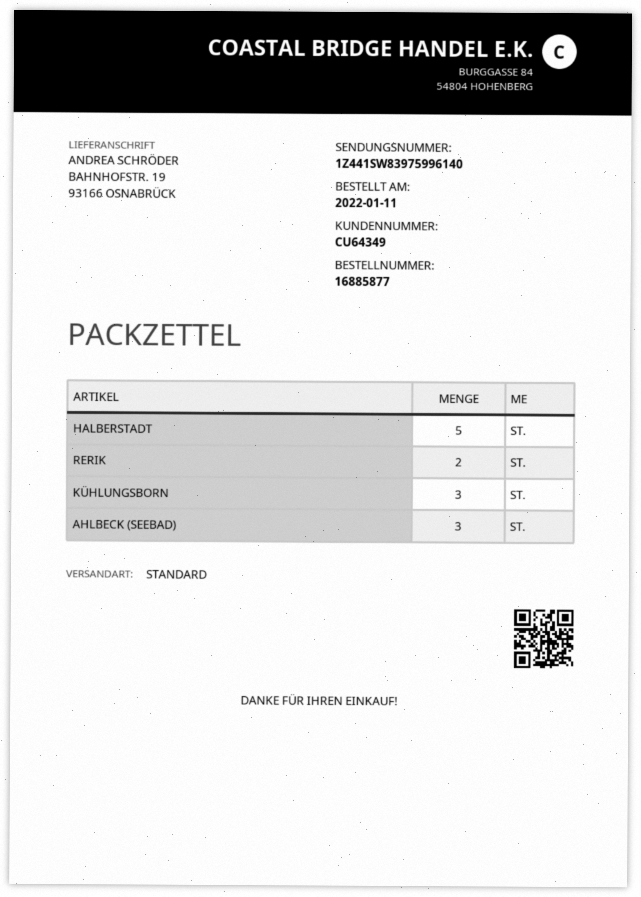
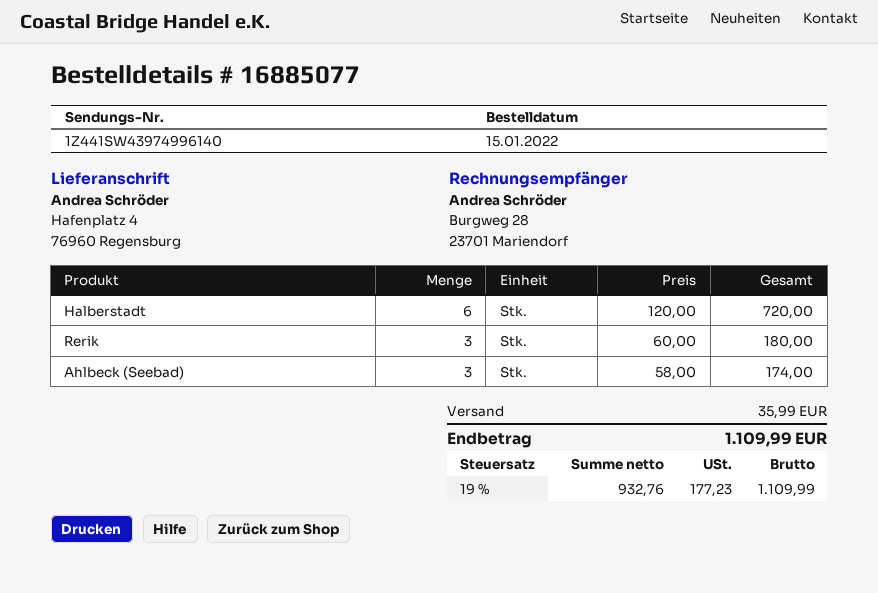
order number: 16885877 -> 16885077
order date: 2022-01-11 -> 2022-01-15
tracking number: 1Z441SW83975996140 -> 1Z441SW43974996140
ship to: BAHNHOFSTR. 19, 93166 OSNABRÜCK -> Hafenplatz 4, 76960 Regensburg
HALBERSTADT: 5 -> 6
RERIK: 2 -> 3
KÜHLUNGSBORN: 3 -> none

